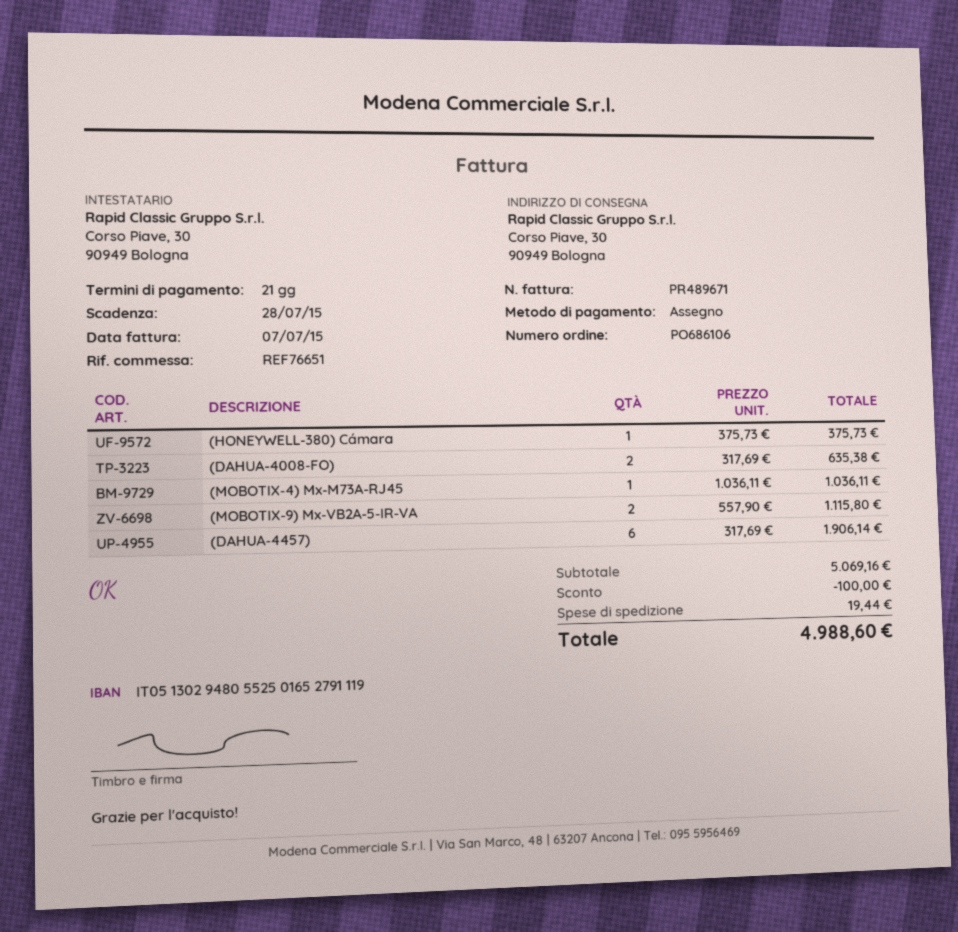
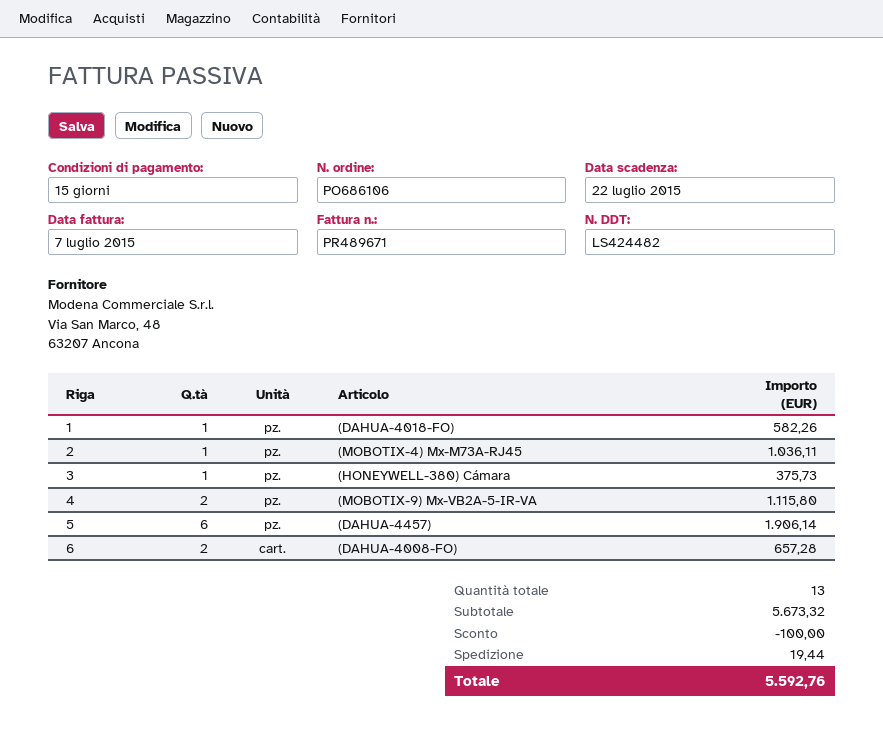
payment terms: 21 days -> 15 days
due date: 2015-07-28 -> 2015-07-22
(DAHUA-4008-FO): 2 for 635.38 -> 2 for 657.28
(DAHUA-4018-FO): none -> 1 for 582.26
subtotal: 5069.16 -> 5673.32
total: 4988.60 -> 5592.76

